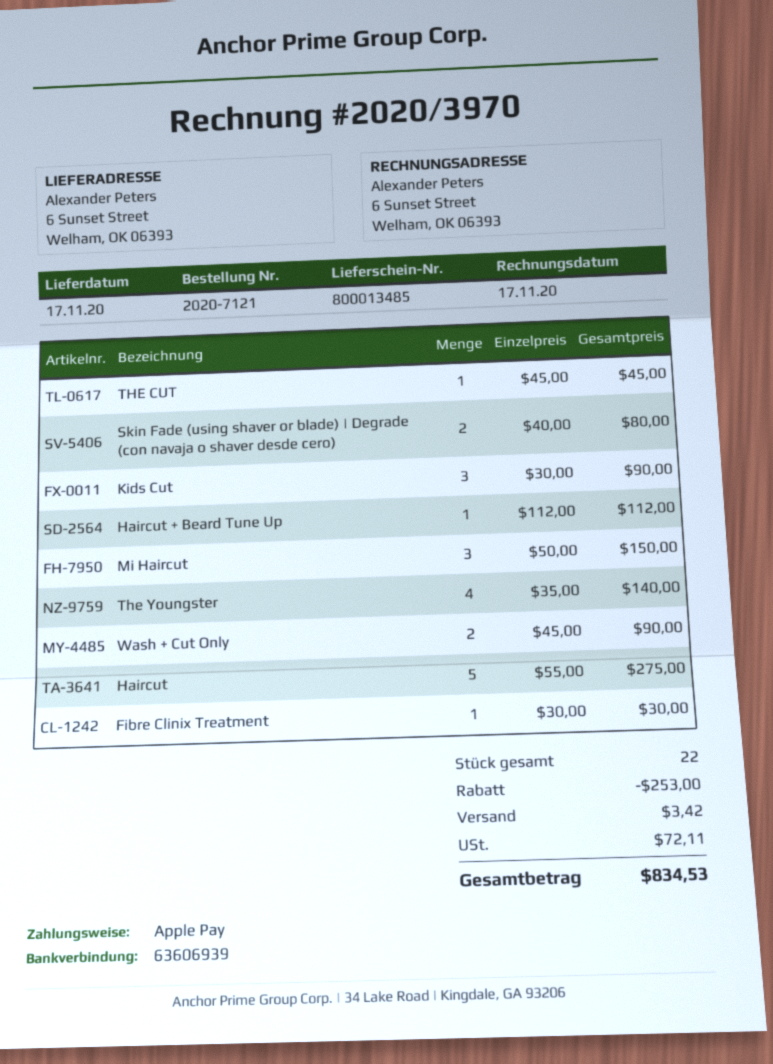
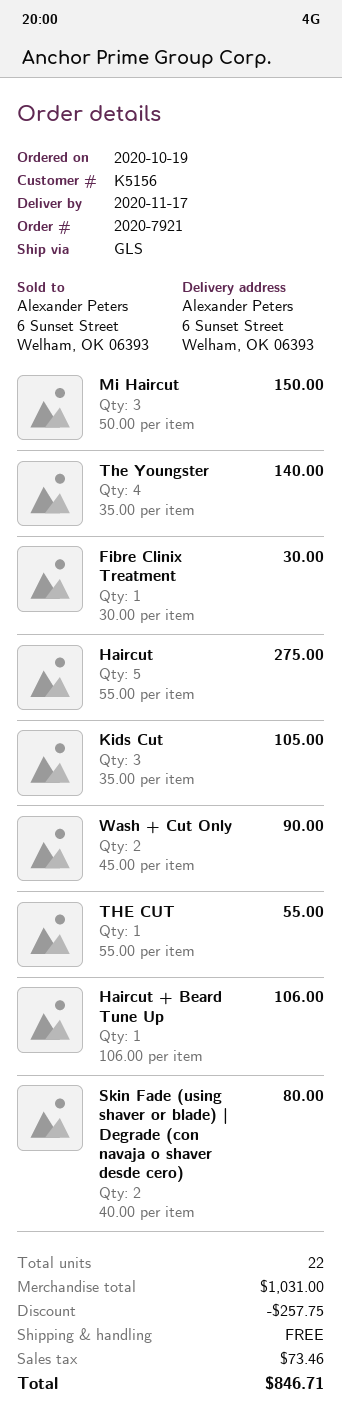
order number: 2020-7121 -> 2020-7921
THE CUT: 1 x 45.00 = 45.00 -> 1 x 55.00 = 55.00
Kids Cut: 3 x 30.00 = 90.00 -> 3 x 35.00 = 105.00
Haircut + Beard Tune Up: 1 x 112.00 = 112.00 -> 1 x 106.00 = 106.00
discount: 253.00 -> 257.75
shipping: 3.42 -> 0.00
tax: 72.11 -> 73.46
total: 834.53 -> 846.71

